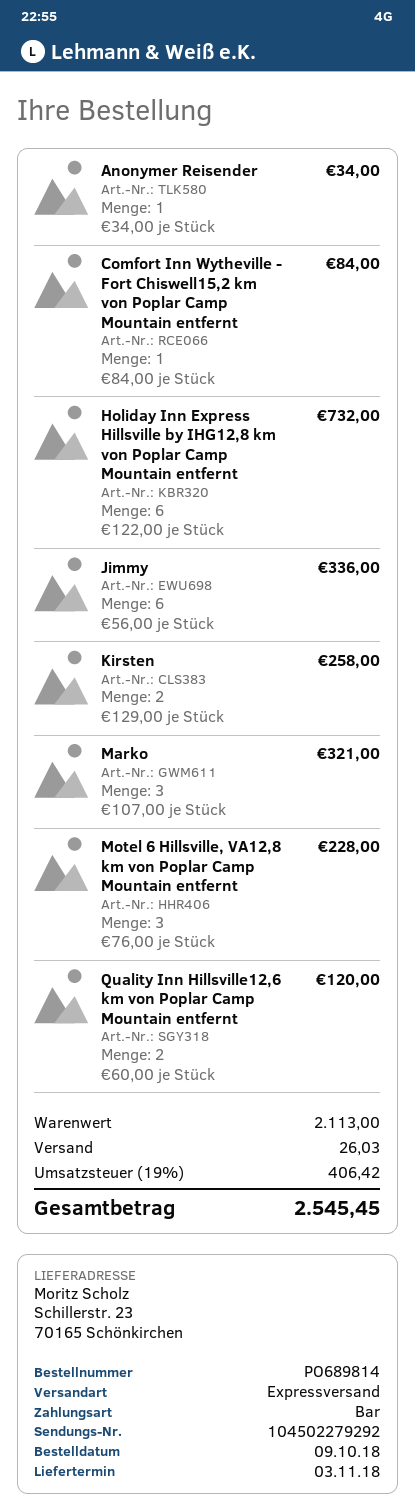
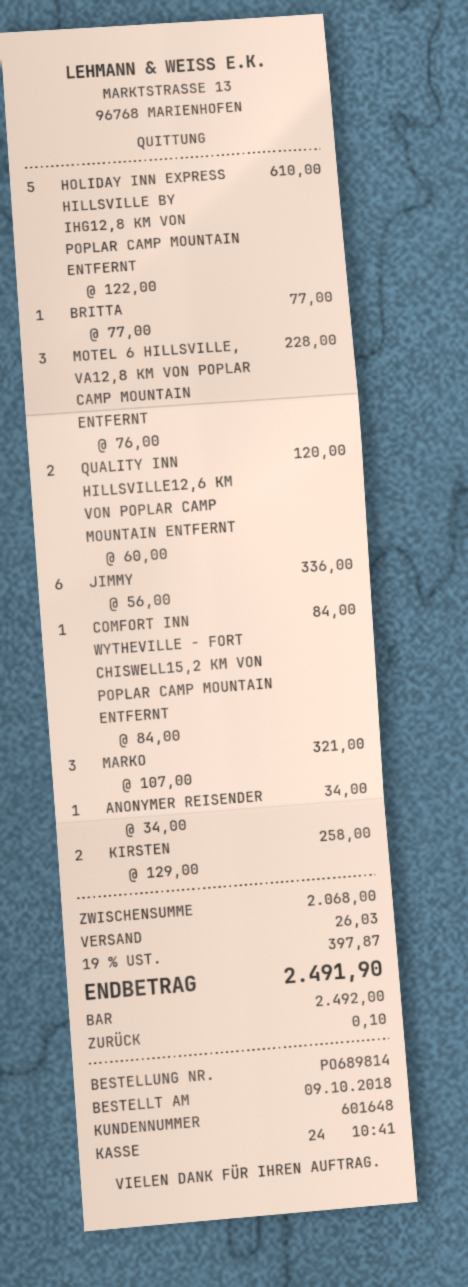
Holiday Inn Express Hillsville by IHG12,8 km von Poplar Camp Mountain entfernt: 6 x 122.00 = 732.00 -> 5 x 122.00 = 610.00
BRITTA: none -> 1 x 77.00 = 77.00
subtotal: 2113.00 -> 2068.00
tax: 19% = 406.42 -> 19% = 397.87
total: 2545.45 -> 2491.90

